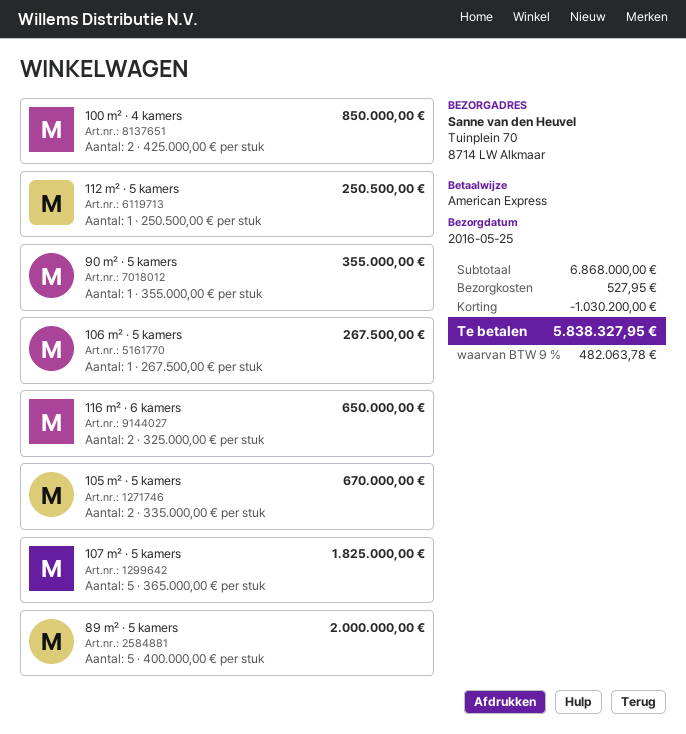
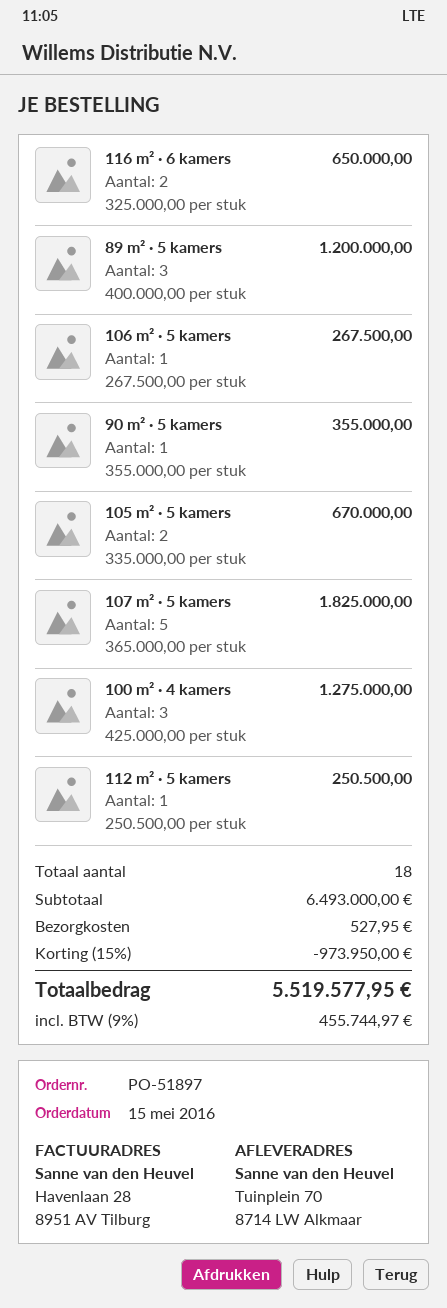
100 m² · 4 kamers: 2 x 425000.00 = 850000.00 -> 3 x 425000.00 = 1275000.00
89 m² · 5 kamers: 5 x 400000.00 = 2000000.00 -> 3 x 400000.00 = 1200000.00
subtotal: 6868000.00 -> 6493000.00
discount: 1030200.00 -> 973950.00
tax: 9% = 482063.78 -> 9% = 455744.97
total: 5838327.95 -> 5519577.95

